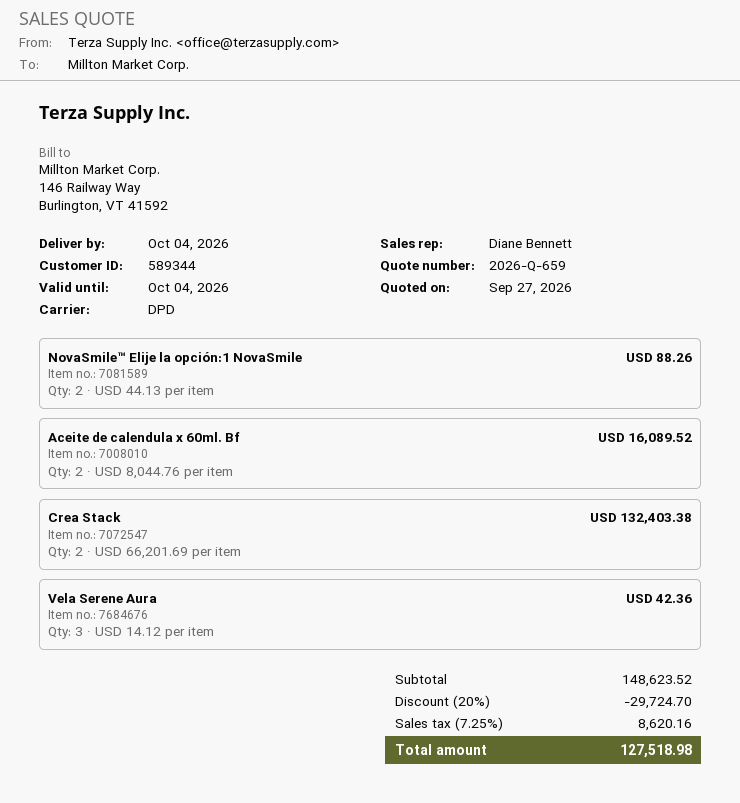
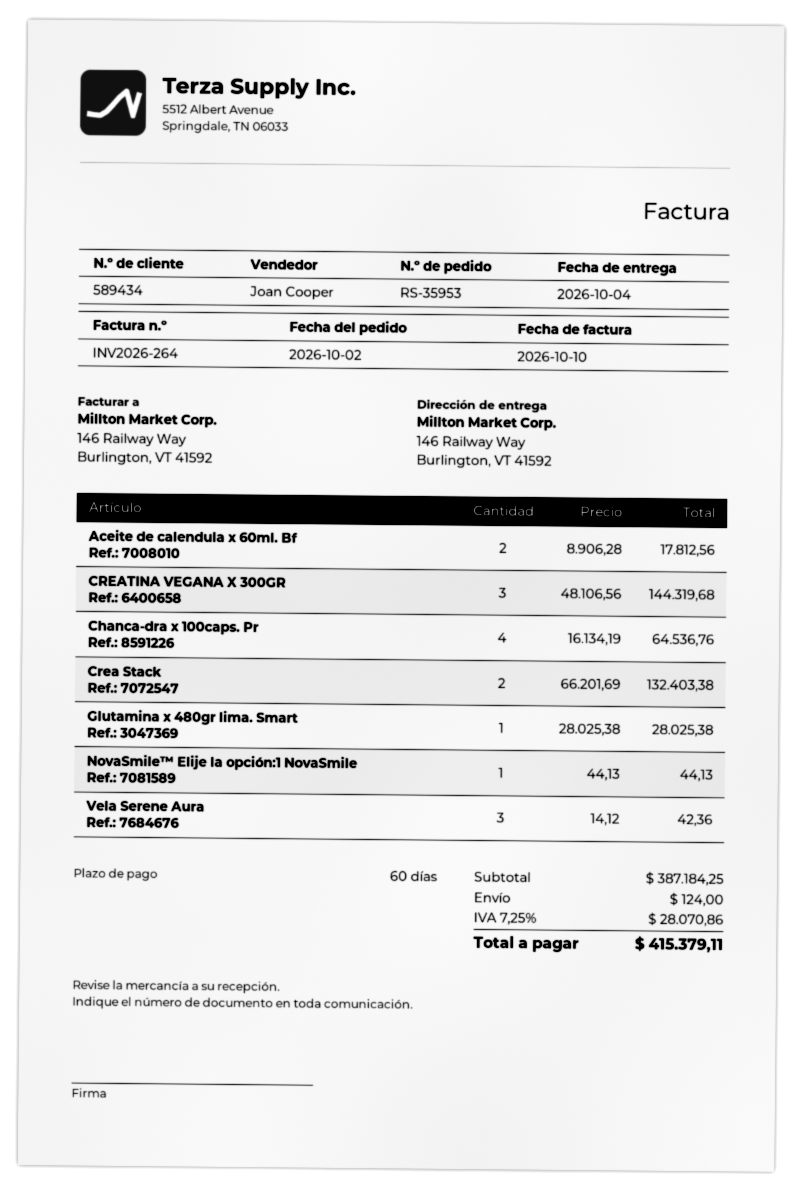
customer number: 589344 -> 589434
sales rep: Diane Bennett -> Joan Cooper
NovaSmile™ Elije la opción:1 NovaSmile: 2 x 44.13 = 88.26 -> 1 x 44.13 = 44.13
Aceite de calendula x 60ml. Bf: 2 x 8044.76 = 16089.52 -> 2 x 8906.28 = 17812.56
CREATINA VEGANA X 300GR: none -> 3 x 48106.56 = 144319.68
Chanca-dra x 100caps. Pr: none -> 4 x 16134.19 = 64536.76
Glutamina x 480gr lima. Smart: none -> 1 x 28025.38 = 28025.38
subtotal: 148623.52 -> 387184.25
discount: 20% = 29724.70 -> none
shipping: none -> 124.00
tax: 7.25% = 8620.16 -> 7.25% = 28070.86
total: 127518.98 -> 415379.11

